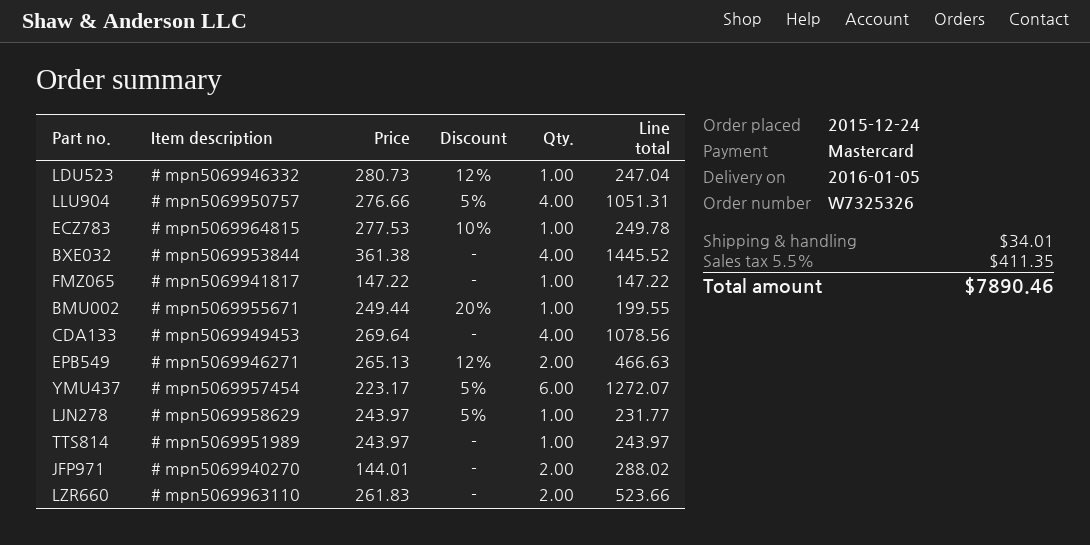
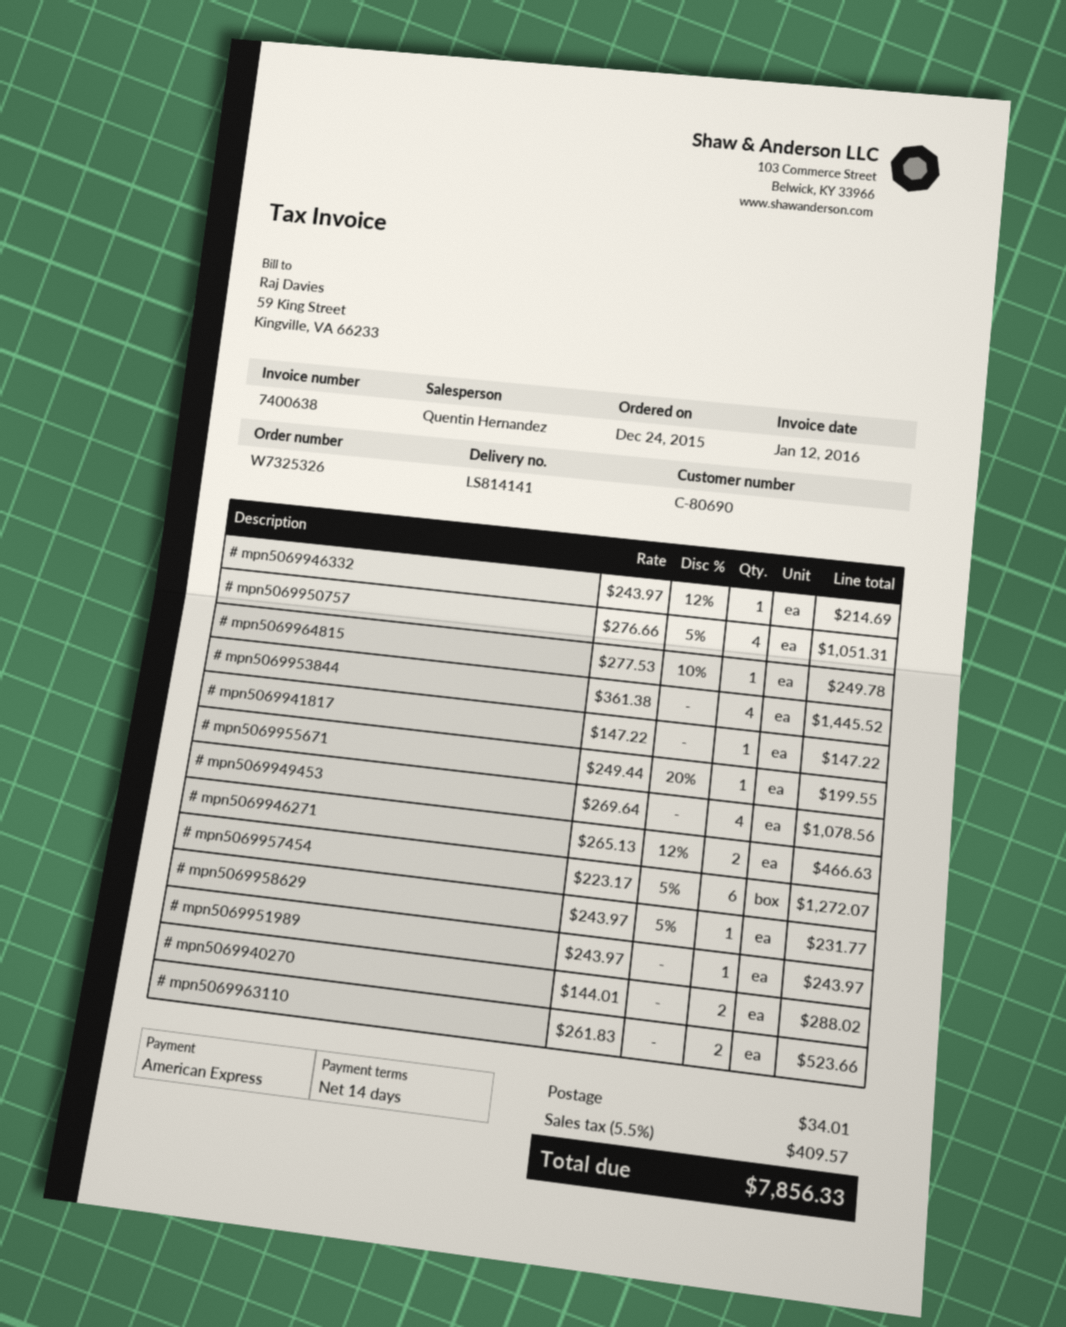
payment method: Mastercard -> American Express
# mpn5069946332: 1 x 280.73 - 12% = 247.04 -> 1 x 243.97 - 12% = 214.69
tax: 5.5% = 411.35 -> 5.5% = 409.57
total: 7890.46 -> 7856.33

